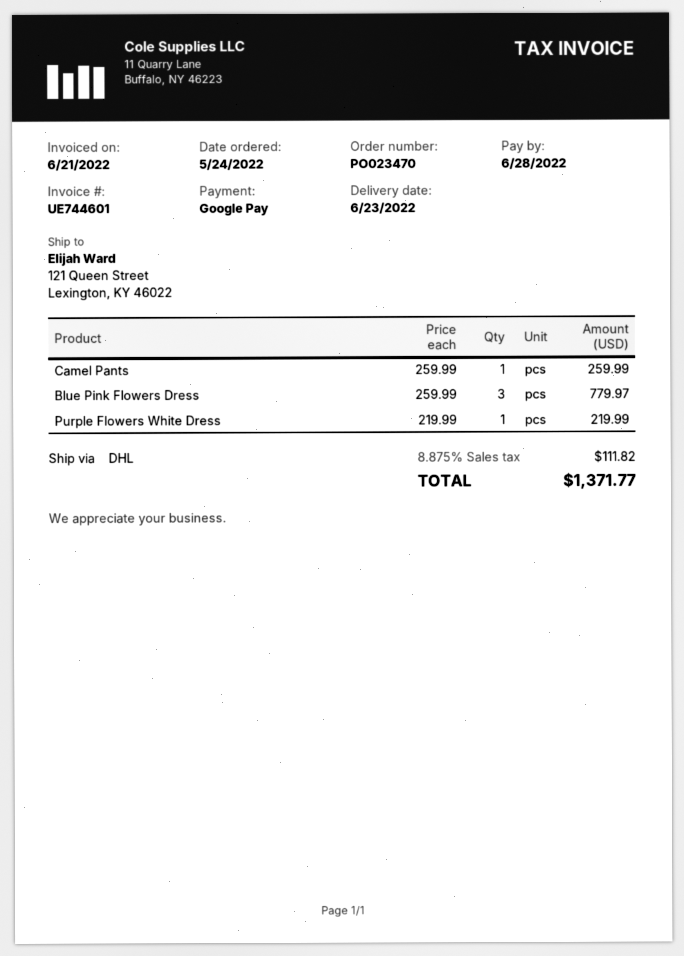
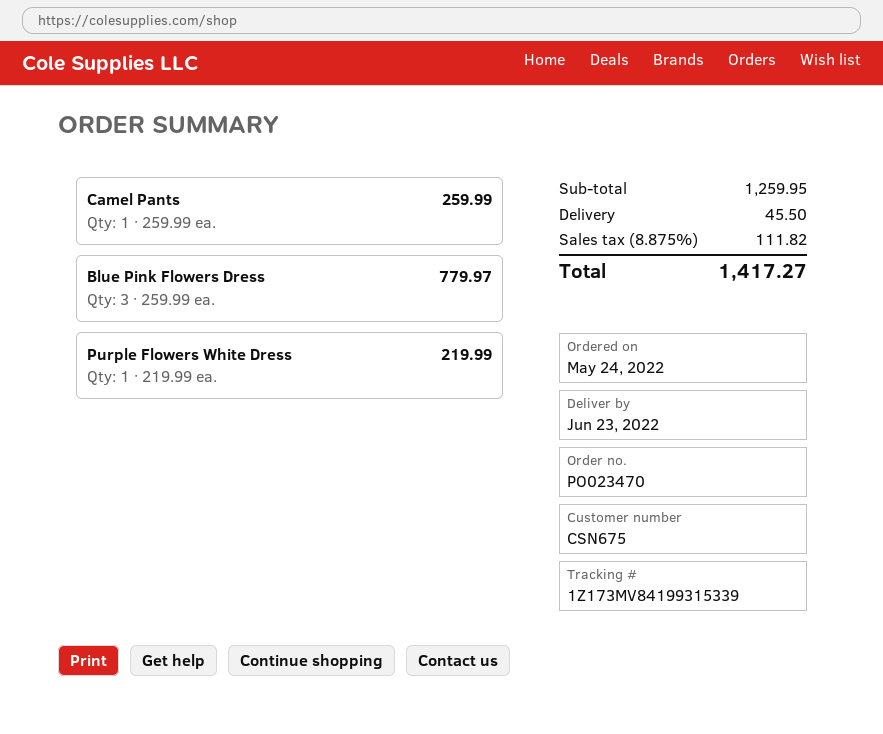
shipping: none -> 45.50
total: 1371.77 -> 1417.27

